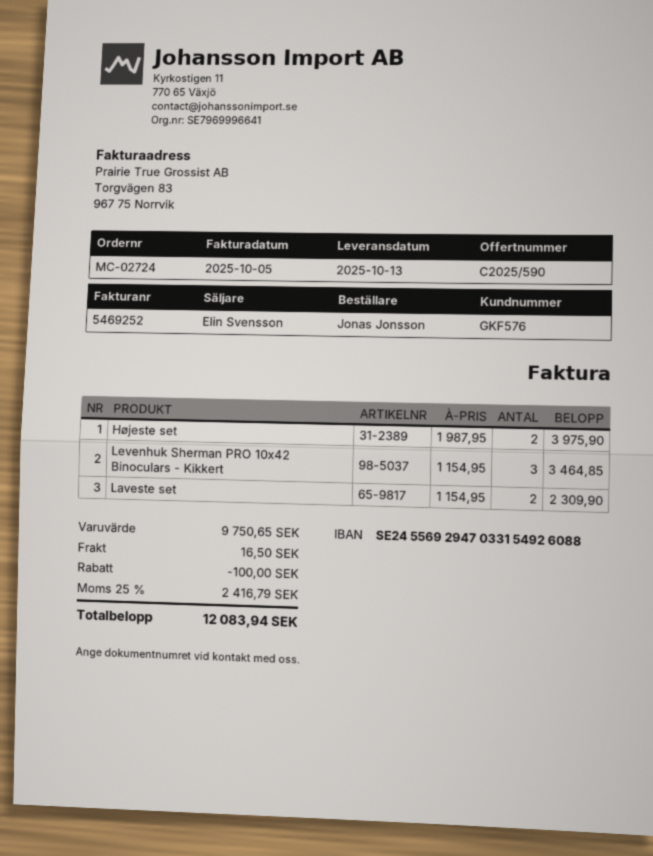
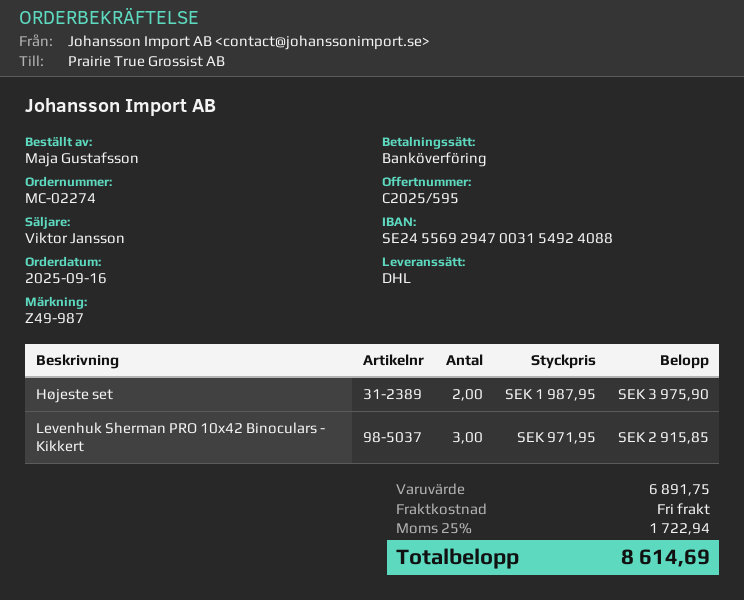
quote number: C2025/590 -> C2025/595
order number: MC-02724 -> MC-02274
ordered by: Jonas Jonsson -> Maja Gustafsson
sales rep: Elin Svensson -> Viktor Jansson
bank account: SE2455692947033154926088 -> SE2455692947003154924088
Levenhuk Sherman PRO 10x42 Binoculars - Kikkert: 3 x 1154.95 = 3464.85 -> 3 x 971.95 = 2915.85
Laveste set: 2 x 1154.95 = 2309.90 -> none
subtotal: 9750.65 -> 6891.75
discount: 100.00 -> none
shipping: 16.50 -> 0.00
tax: 25% = 2416.79 -> 25% = 1722.94
total: 12083.94 -> 8614.69

